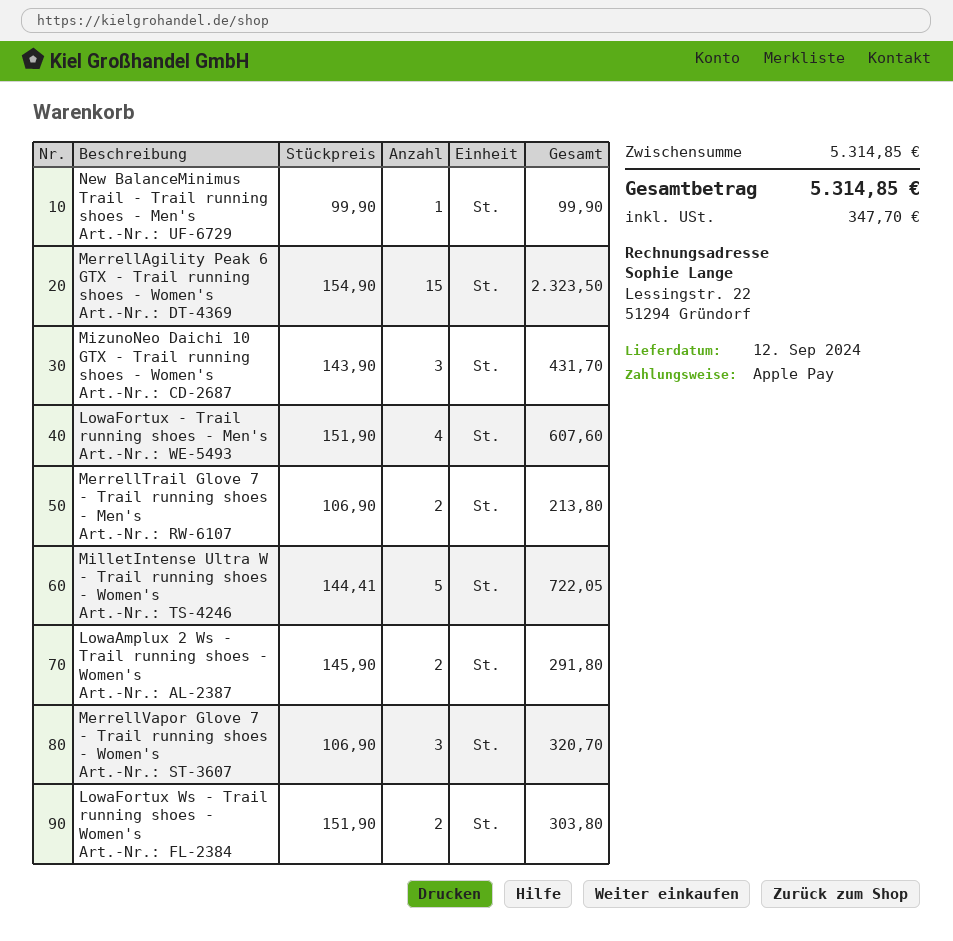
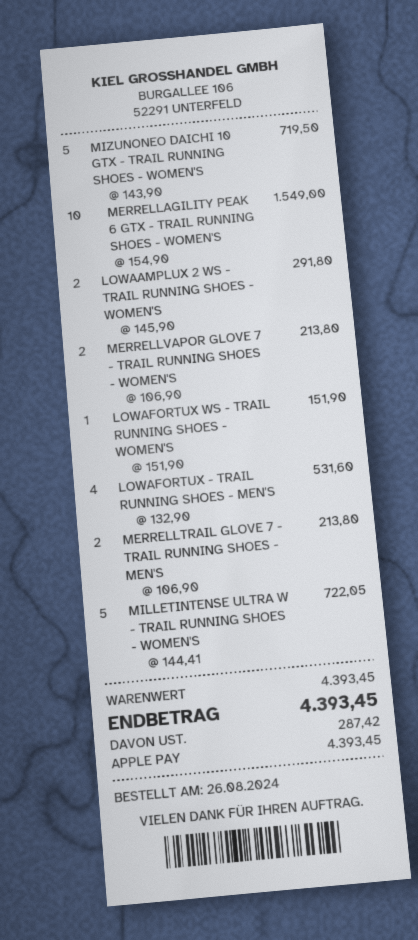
New BalanceMinimus Trail - Trail running shoes - Men's: 1 x 99.90 = 99.90 -> none
MerrellAgility Peak 6 GTX - Trail running shoes - Women's: 15 x 154.90 = 2323.50 -> 10 x 154.90 = 1549.00
MizunoNeo Daichi 10 GTX - Trail running shoes - Women's: 3 x 143.90 = 431.70 -> 5 x 143.90 = 719.50
LowaFortux - Trail running shoes - Men's: 4 x 151.90 = 607.60 -> 4 x 132.90 = 531.60
MerrellVapor Glove 7 - Trail running shoes - Women's: 3 x 106.90 = 320.70 -> 2 x 106.90 = 213.80
LowaFortux Ws - Trail running shoes - Women's: 2 x 151.90 = 303.80 -> 1 x 151.90 = 151.90
subtotal: 5314.85 -> 4393.45
tax: 347.70 -> 287.42
total: 5314.85 -> 4393.45

